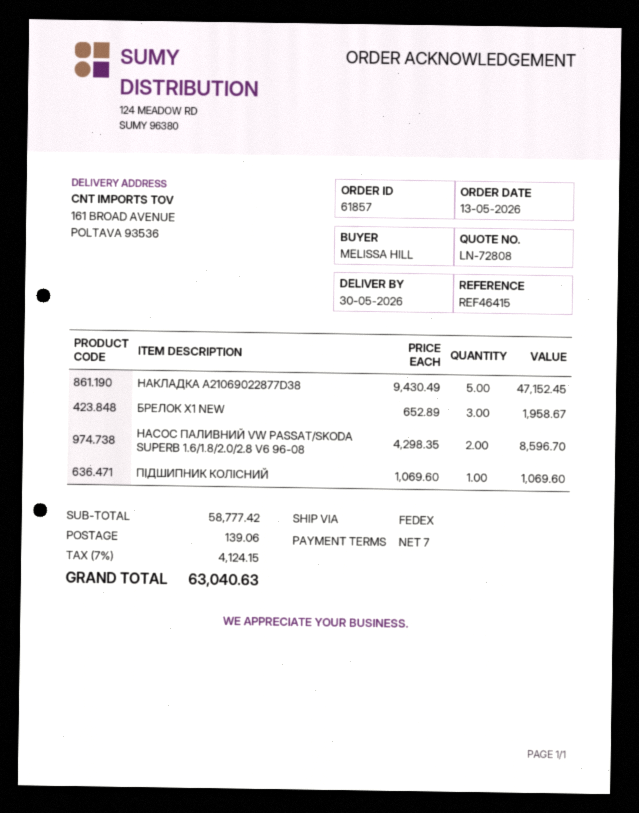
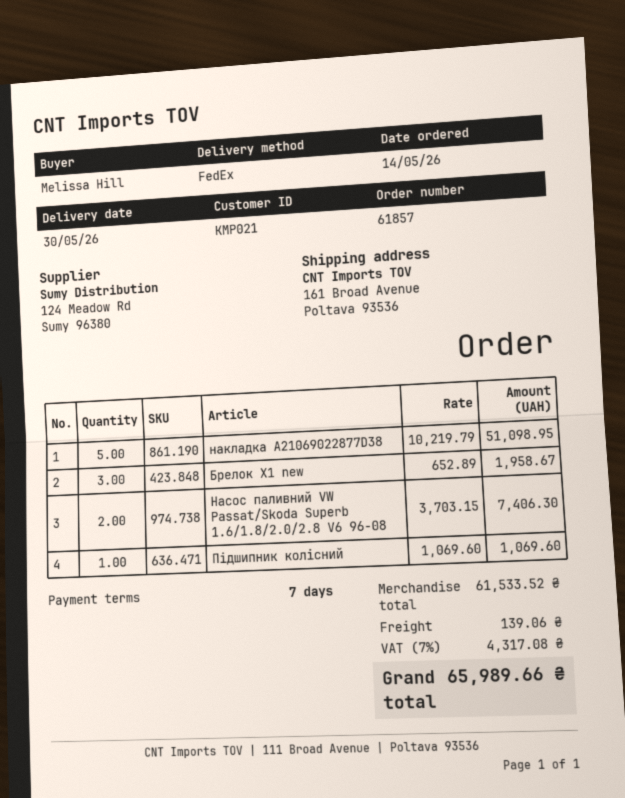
order date: 2026-05-13 -> 2026-05-14
НАКЛАДКА A21069022877D38: 5 x 9430.49 = 47152.45 -> 5 x 10219.79 = 51098.95
НАСОС ПАЛИВНИЙ VW PASSAT/SKODA SUPERB 1.6/1.8/2.0/2.8 V6 96-08: 2 x 4298.35 = 8596.70 -> 2 x 3703.15 = 7406.30
subtotal: 58777.42 -> 61533.52
tax: 7% = 4124.15 -> 7% = 4317.08
total: 63040.63 -> 65989.66

